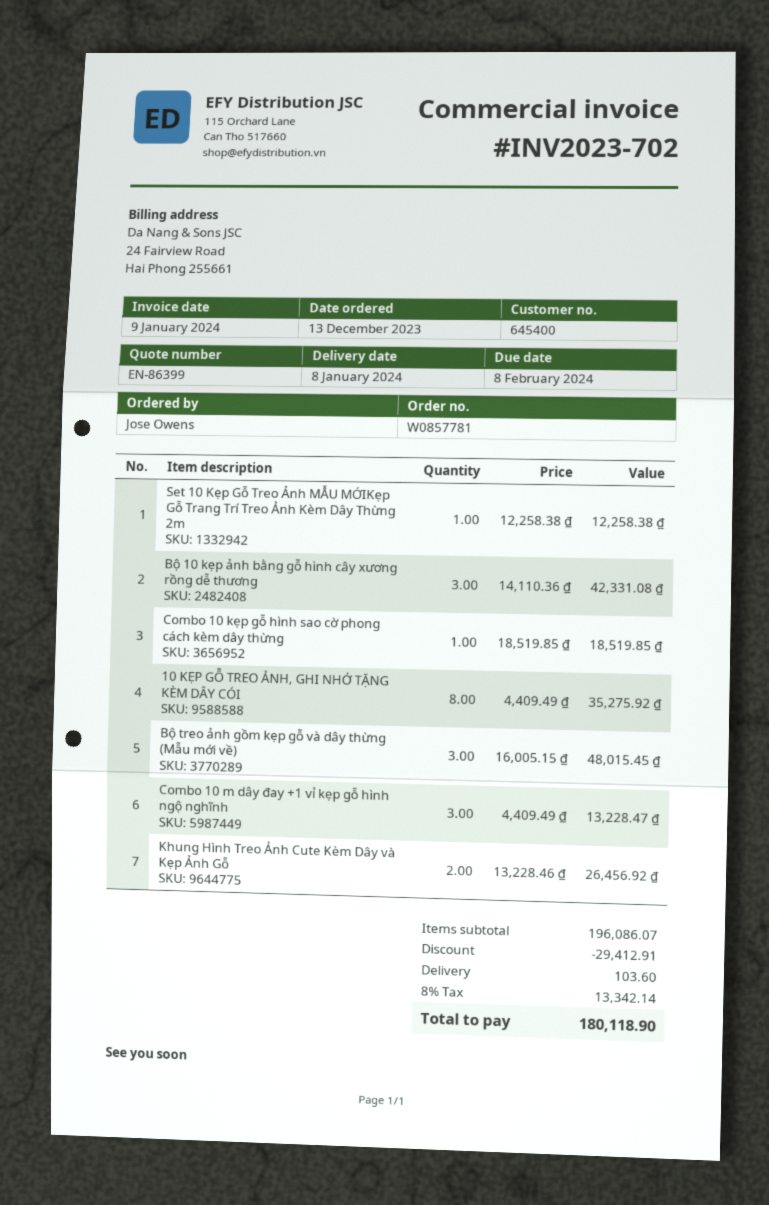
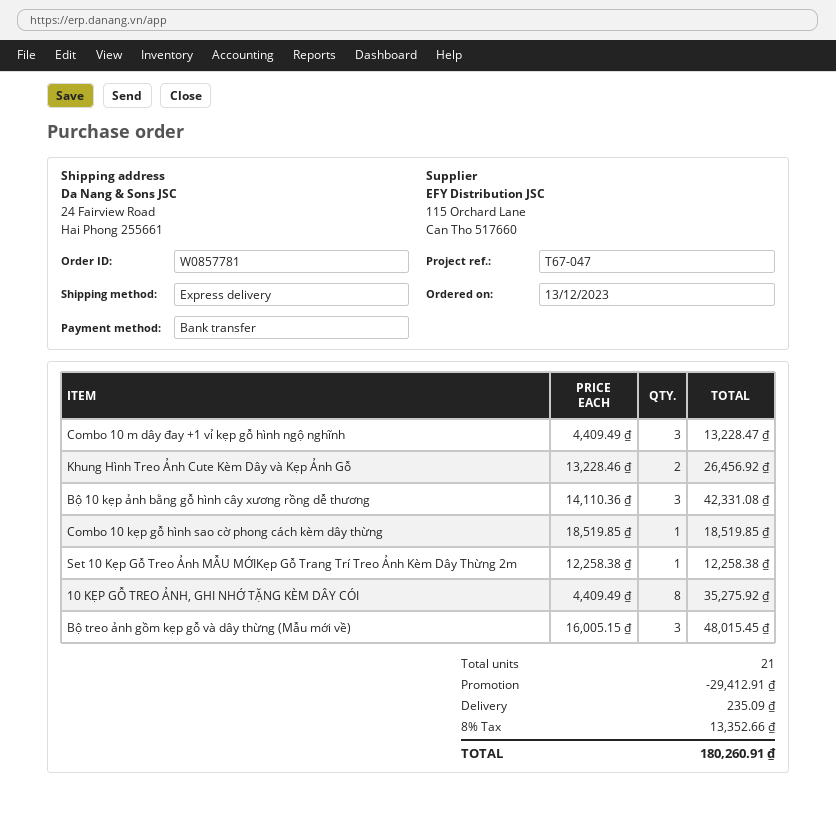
shipping: 103.60 -> 235.09
tax: 8% = 13342.14 -> 8% = 13352.66
total: 180118.90 -> 180260.91

